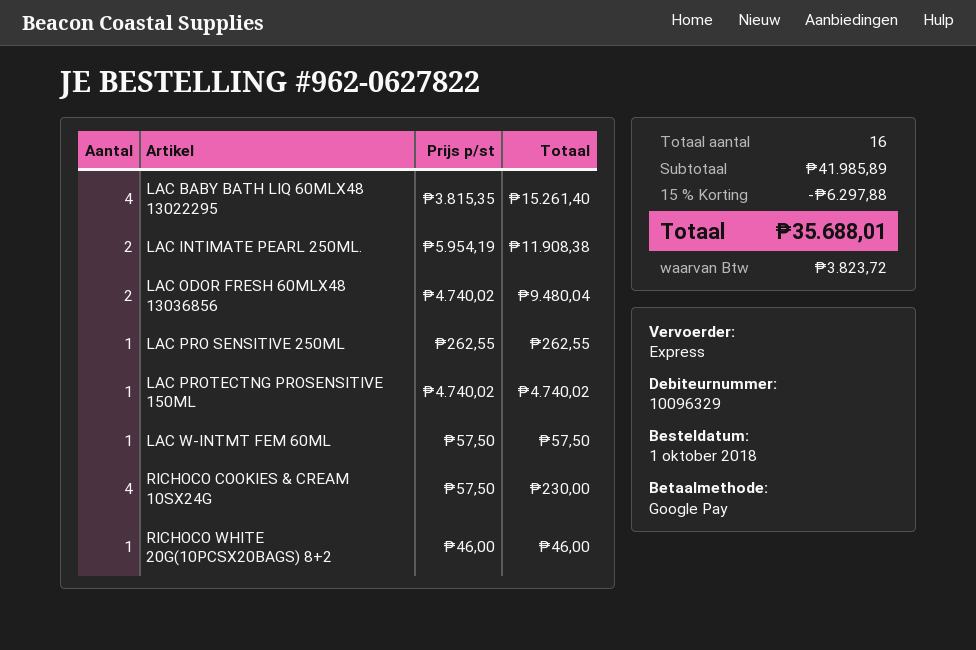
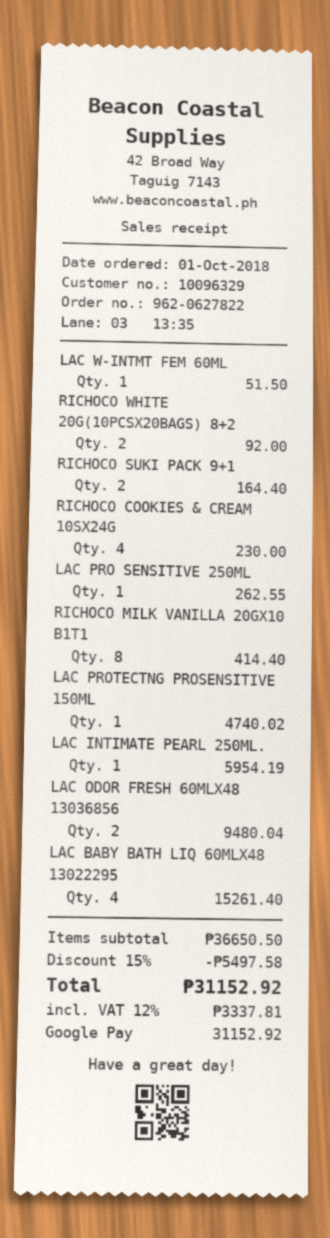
LAC INTIMATE PEARL 250ML.: 2 for 11908.38 -> 1 for 5954.19
LAC W-INTMT FEM 60ML: 1 for 57.50 -> 1 for 51.50
RICHOCO WHITE 20G(10PCSX20BAGS) 8+2: 1 for 46.00 -> 2 for 92.00
RICHOCO SUKI PACK 9+1: none -> 2 for 164.40
RICHOCO MILK VANILLA 20GX10 B1T1: none -> 8 for 414.40
subtotal: 41985.89 -> 36650.50
discount: 15% = 6297.88 -> 15% = 5497.58
tax: 3823.72 -> 3337.81
total: 35688.01 -> 31152.92

